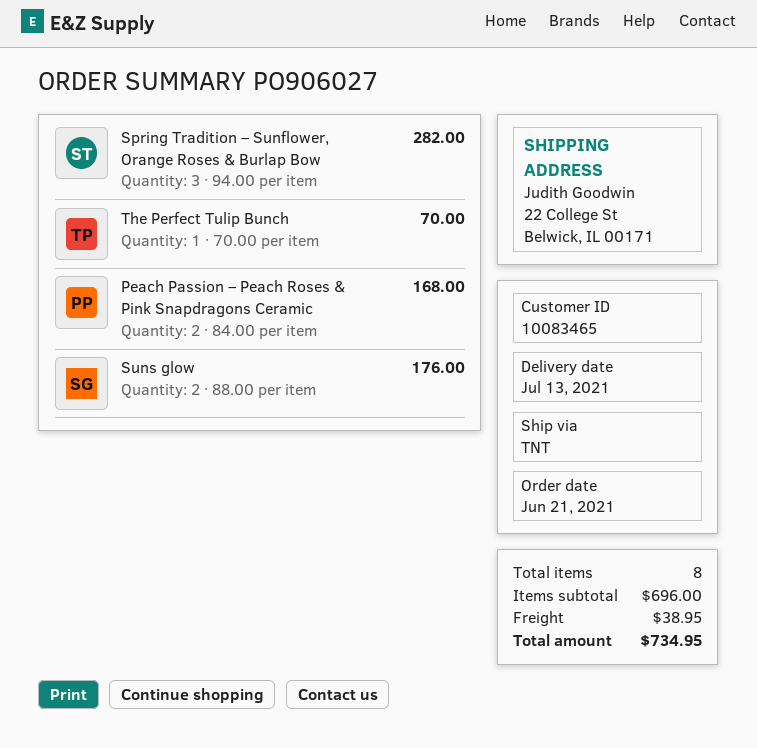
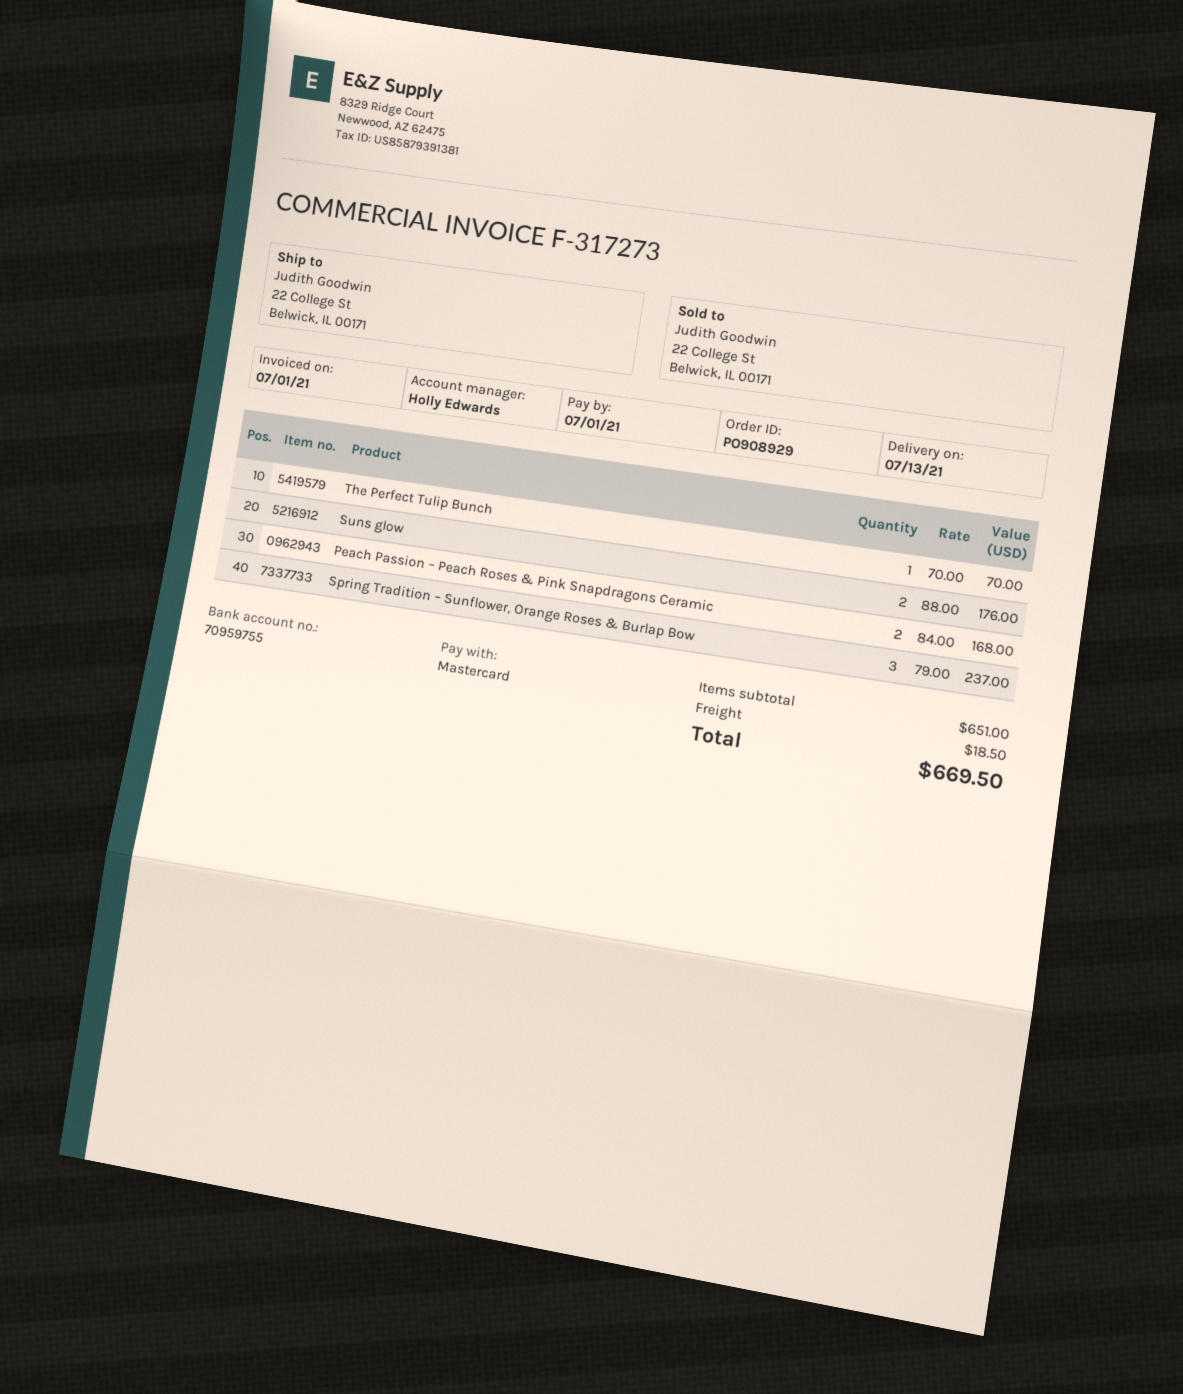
order number: PO906027 -> PO908929
Spring Tradition – Sunflower, Orange Roses & Burlap Bow: 3 x 94.00 = 282.00 -> 3 x 79.00 = 237.00
subtotal: 696.00 -> 651.00
shipping: 38.95 -> 18.50
total: 734.95 -> 669.50

